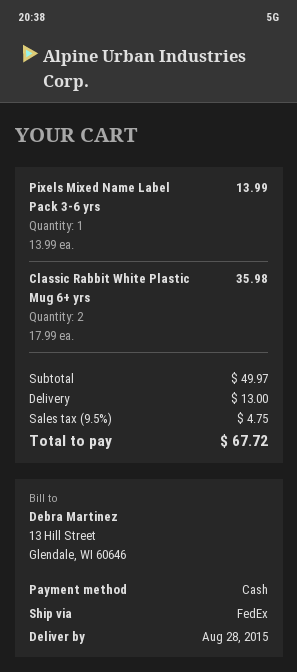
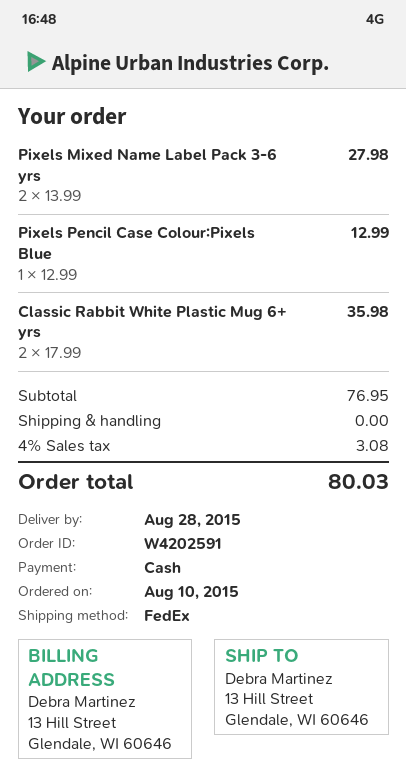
Pixels Mixed Name Label Pack 3-6 yrs: 1 x 13.99 = 13.99 -> 2 x 13.99 = 27.98
Pixels Pencil Case Colour:Pixels Blue: none -> 1 x 12.99 = 12.99
subtotal: 49.97 -> 76.95
shipping: 13.00 -> 0.00
tax: 9.5% = 4.75 -> 4% = 3.08
total: 67.72 -> 80.03

